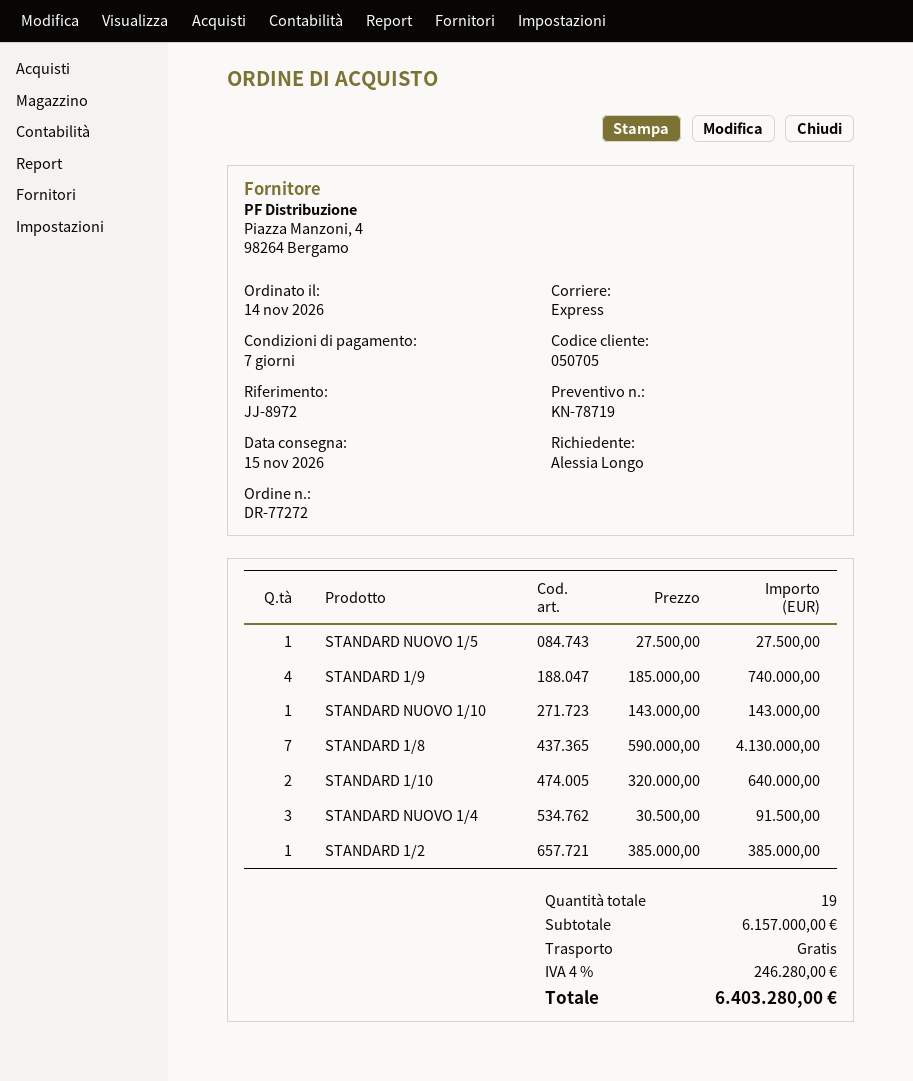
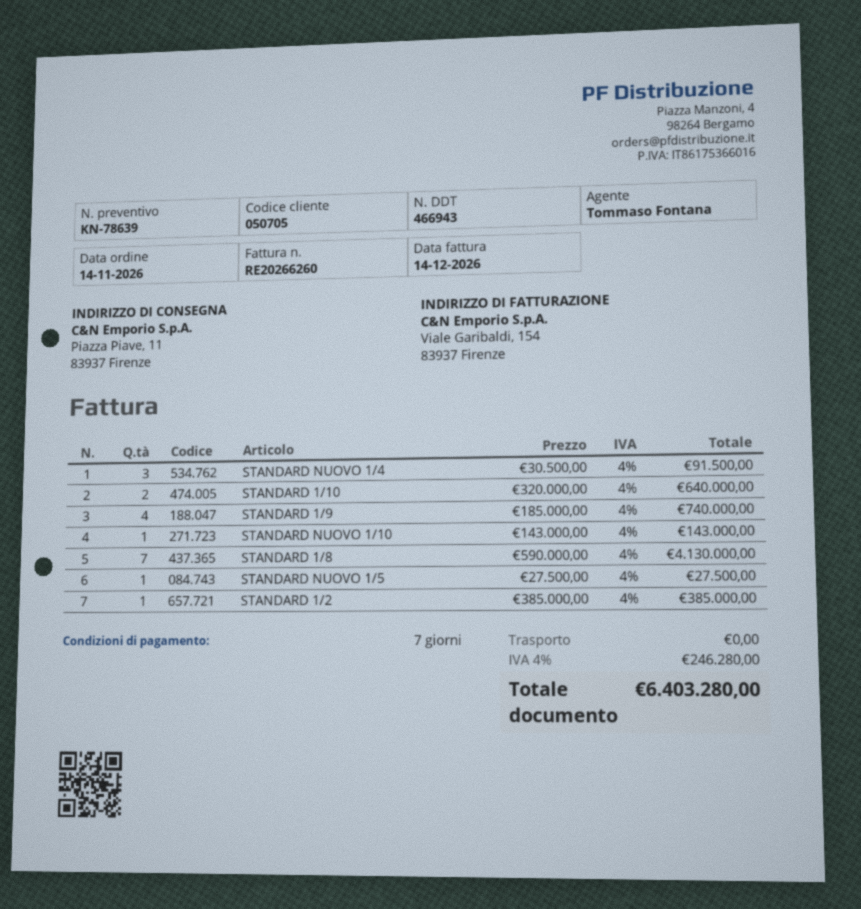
quote number: KN-78719 -> KN-78639

